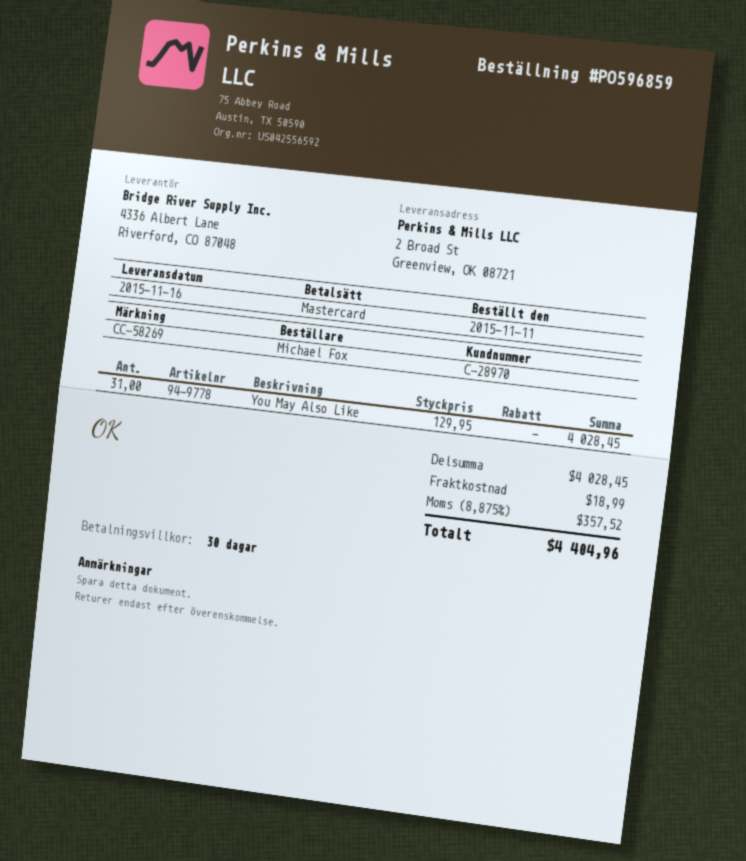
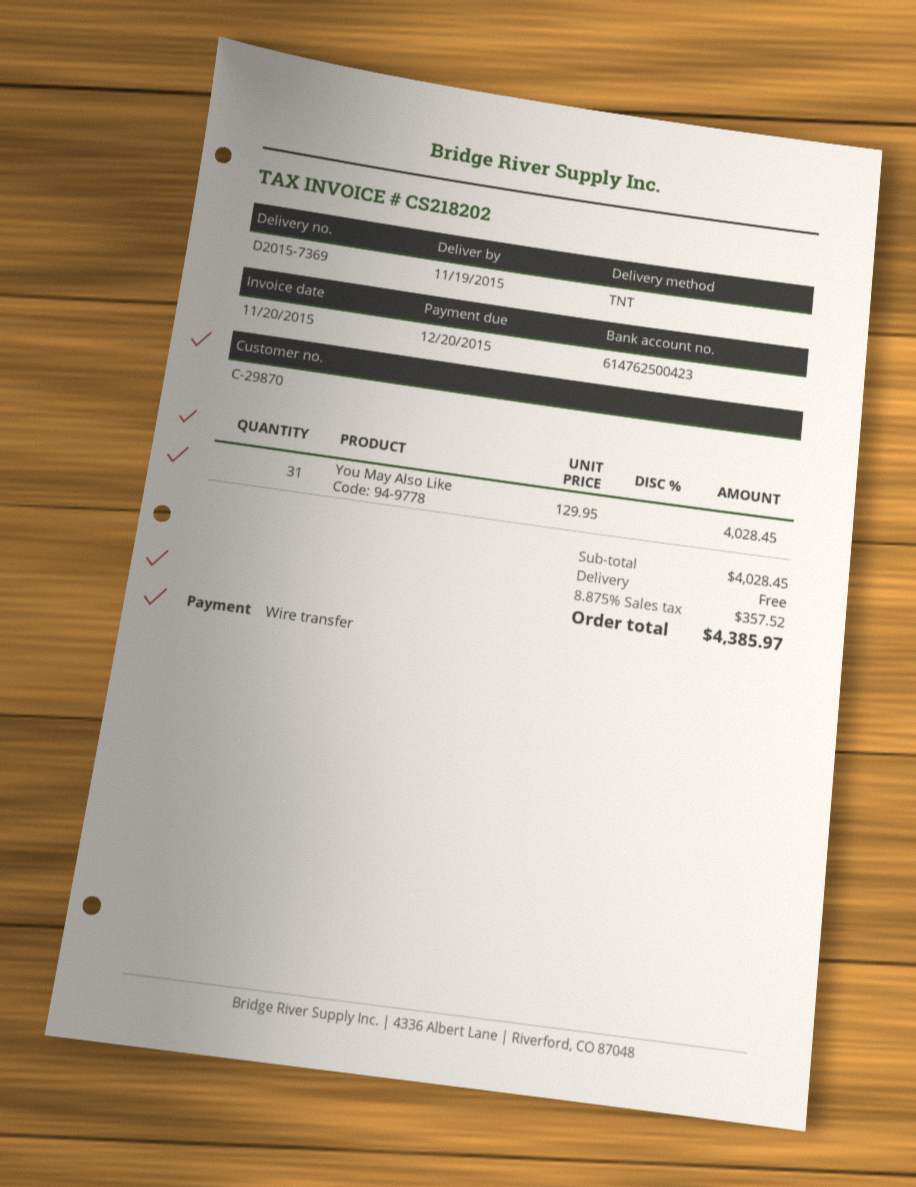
delivery date: 2015-11-16 -> 2015-11-19
customer number: C-28970 -> C-29870
payment method: Mastercard -> bank transfer
shipping: 18.99 -> 0.00
total: 4404.96 -> 4385.97

